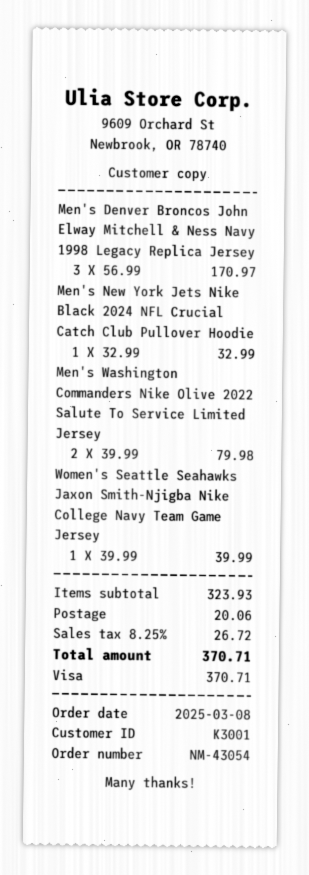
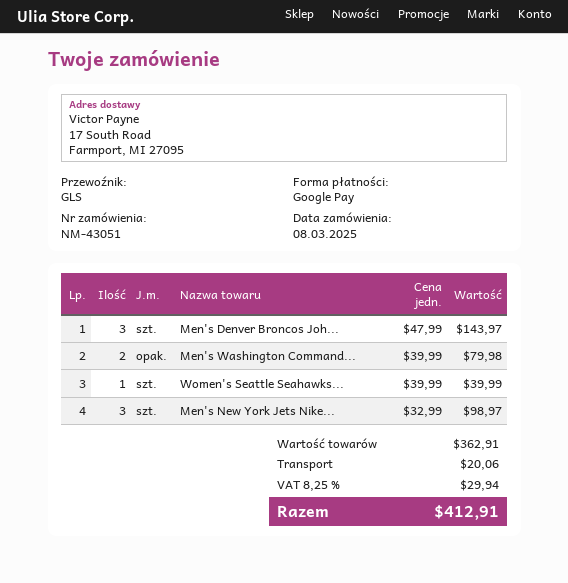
order number: NM-43054 -> NM-43051
payment method: Visa -> Google Pay
Men's Denver Broncos John Elway Mitchell & Ness Navy 1998 Legacy Replica Jersey: 3 x 56.99 = 170.97 -> 3 x 47.99 = 143.97
Men's New York Jets Nike Black 2024 NFL Crucial Catch Club Pullover Hoodie: 1 x 32.99 = 32.99 -> 3 x 32.99 = 98.97
subtotal: 323.93 -> 362.91
tax: 8.25% = 26.72 -> 8.25% = 29.94
total: 370.71 -> 412.91

